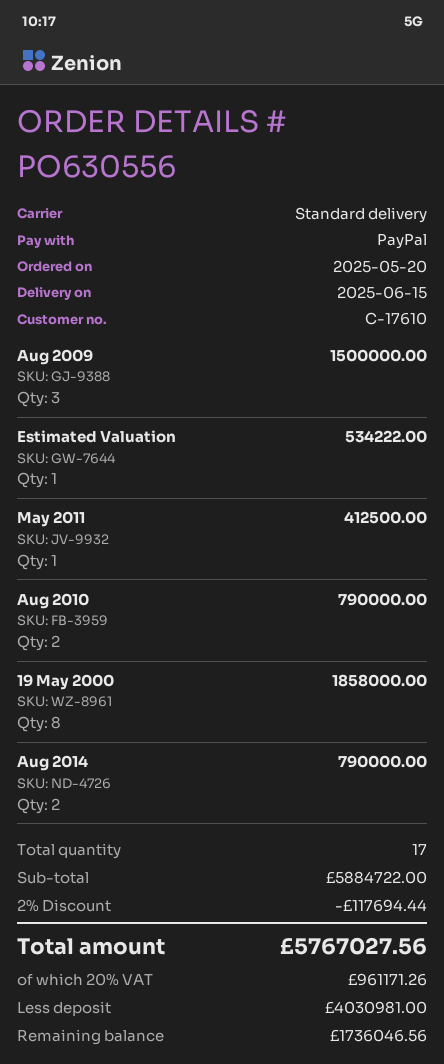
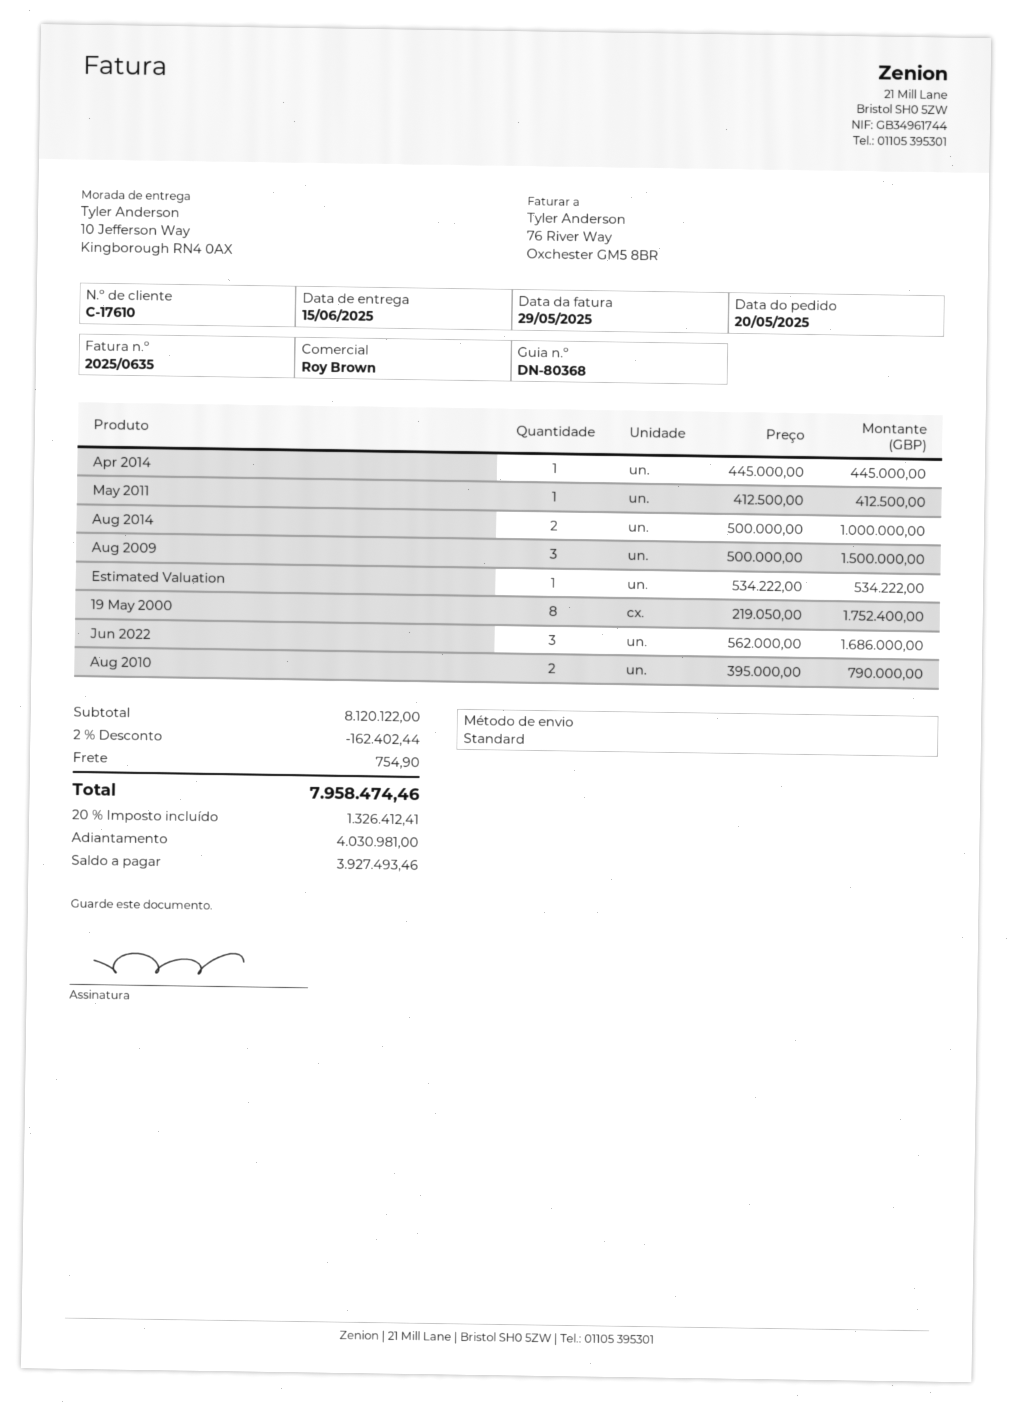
19 May 2000: 8 for 1858000.00 -> 8 for 1752400.00
Aug 2014: 2 for 790000.00 -> 2 for 1000000.00
Apr 2014: none -> 1 for 445000.00
Jun 2022: none -> 3 for 1686000.00
subtotal: 5884722.00 -> 8120122.00
discount: 2% = 117694.44 -> 2% = 162402.44
shipping: none -> 754.90
tax: 20% = 961171.26 -> 20% = 1326412.41
total: 5767027.56 -> 7958474.46
balance: 1736046.56 -> 3927493.46

